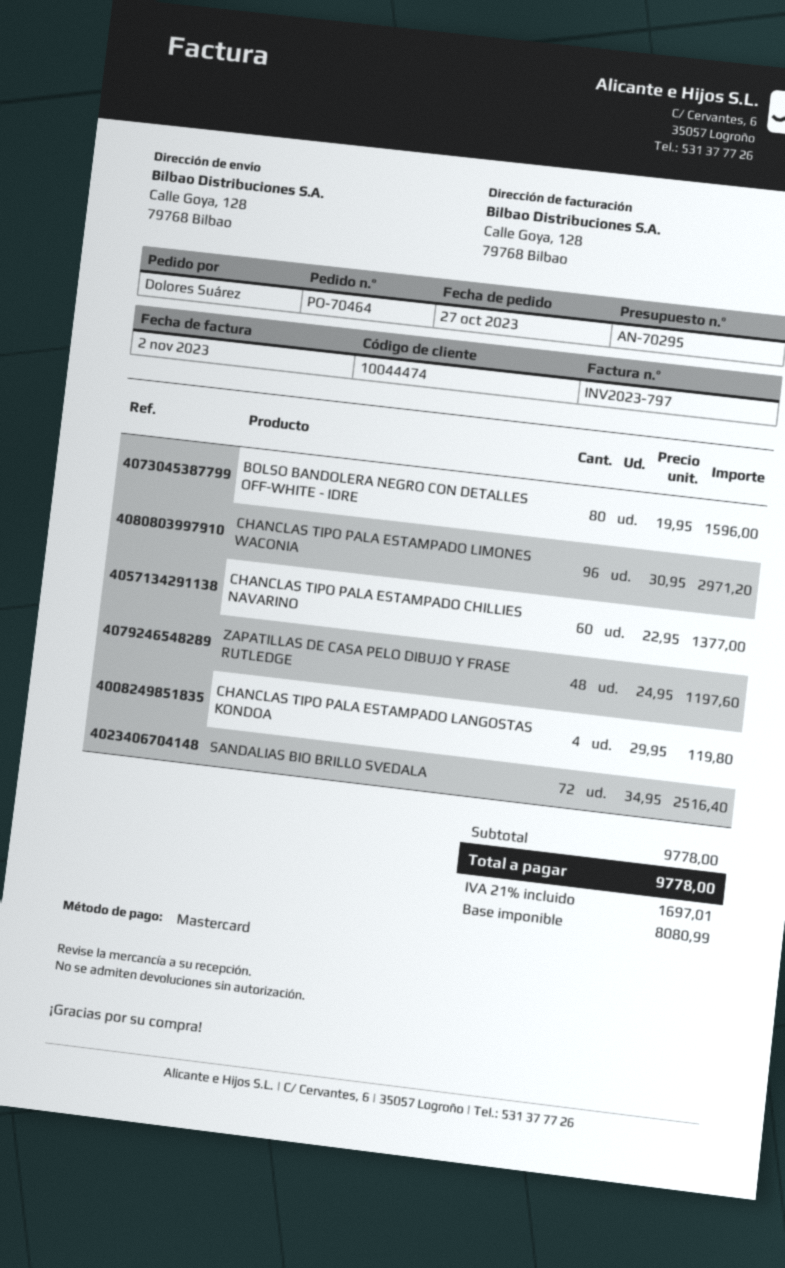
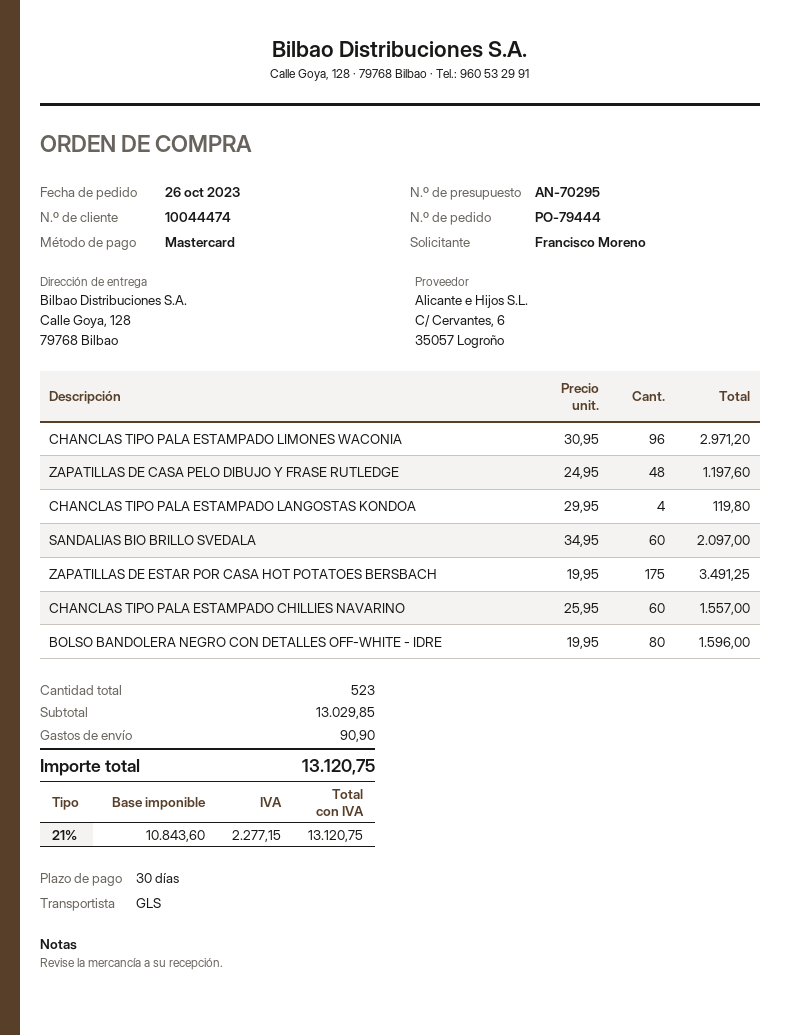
order number: PO-70464 -> PO-79444
order date: 2023-10-27 -> 2023-10-26
ordered by: Dolores Suárez -> Francisco Moreno
CHANCLAS TIPO PALA ESTAMPADO CHILLIES NAVARINO: 60 x 22.95 = 1377.00 -> 60 x 25.95 = 1557.00
SANDALIAS BIO BRILLO SVEDALA: 72 x 34.95 = 2516.40 -> 60 x 34.95 = 2097.00
ZAPATILLAS DE ESTAR POR CASA HOT POTATOES BERSBACH: none -> 175 x 19.95 = 3491.25
subtotal: 9778.00 -> 13029.85
shipping: none -> 90.90
net: 8080.99 -> 10843.60
tax: 21% = 1697.01 -> 21% = 2277.15
total: 9778.00 -> 13120.75

